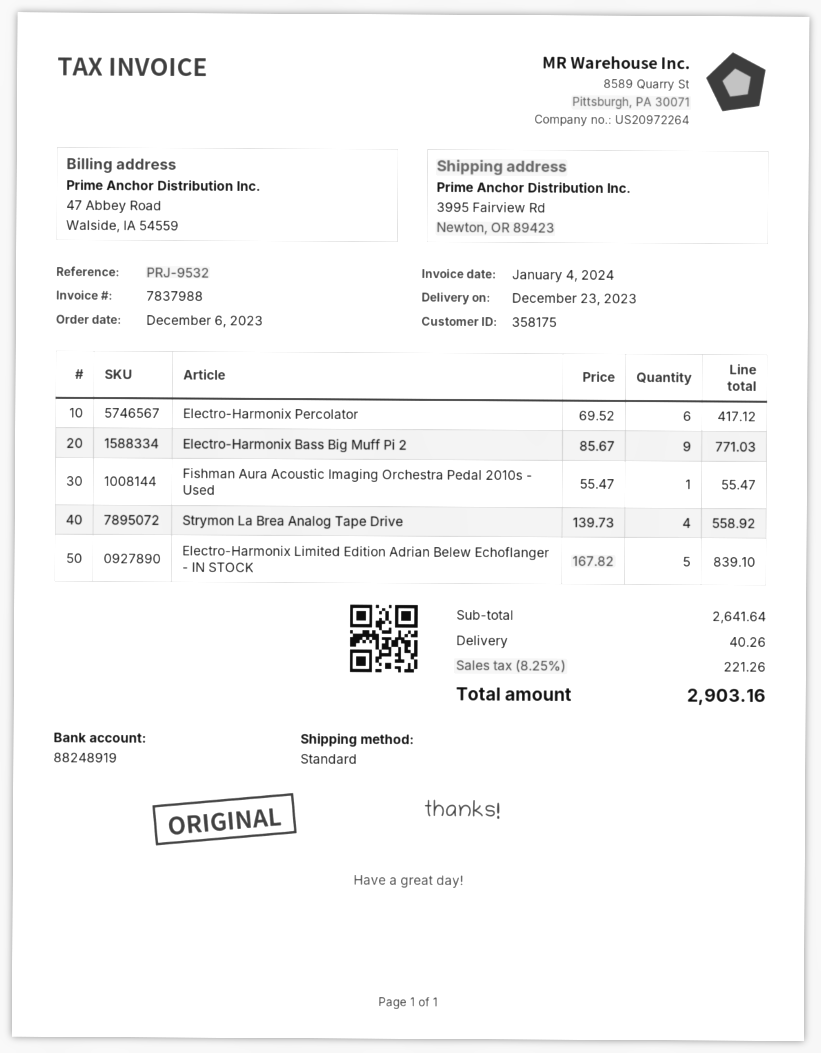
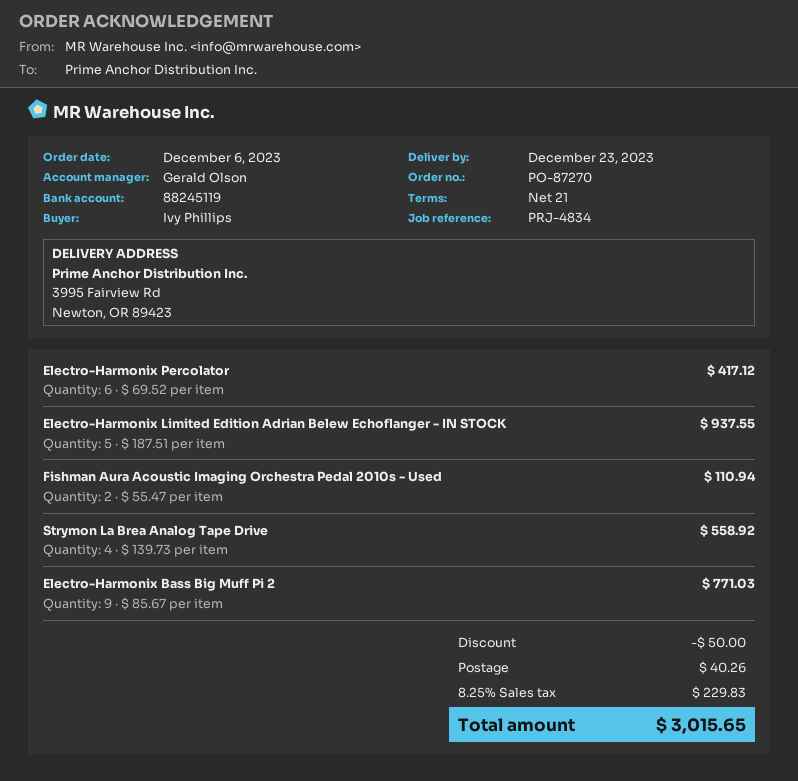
reference: PRJ-9532 -> PRJ-4834
bank account: 88248919 -> 88245119
Fishman Aura Acoustic Imaging Orchestra Pedal 2010s - Used: 1 x 55.47 = 55.47 -> 2 x 55.47 = 110.94
Electro-Harmonix Limited Edition Adrian Belew Echoflanger - IN STOCK: 5 x 167.82 = 839.10 -> 5 x 187.51 = 937.55
discount: none -> 50.00
tax: 8.25% = 221.26 -> 8.25% = 229.83
total: 2903.16 -> 3015.65

